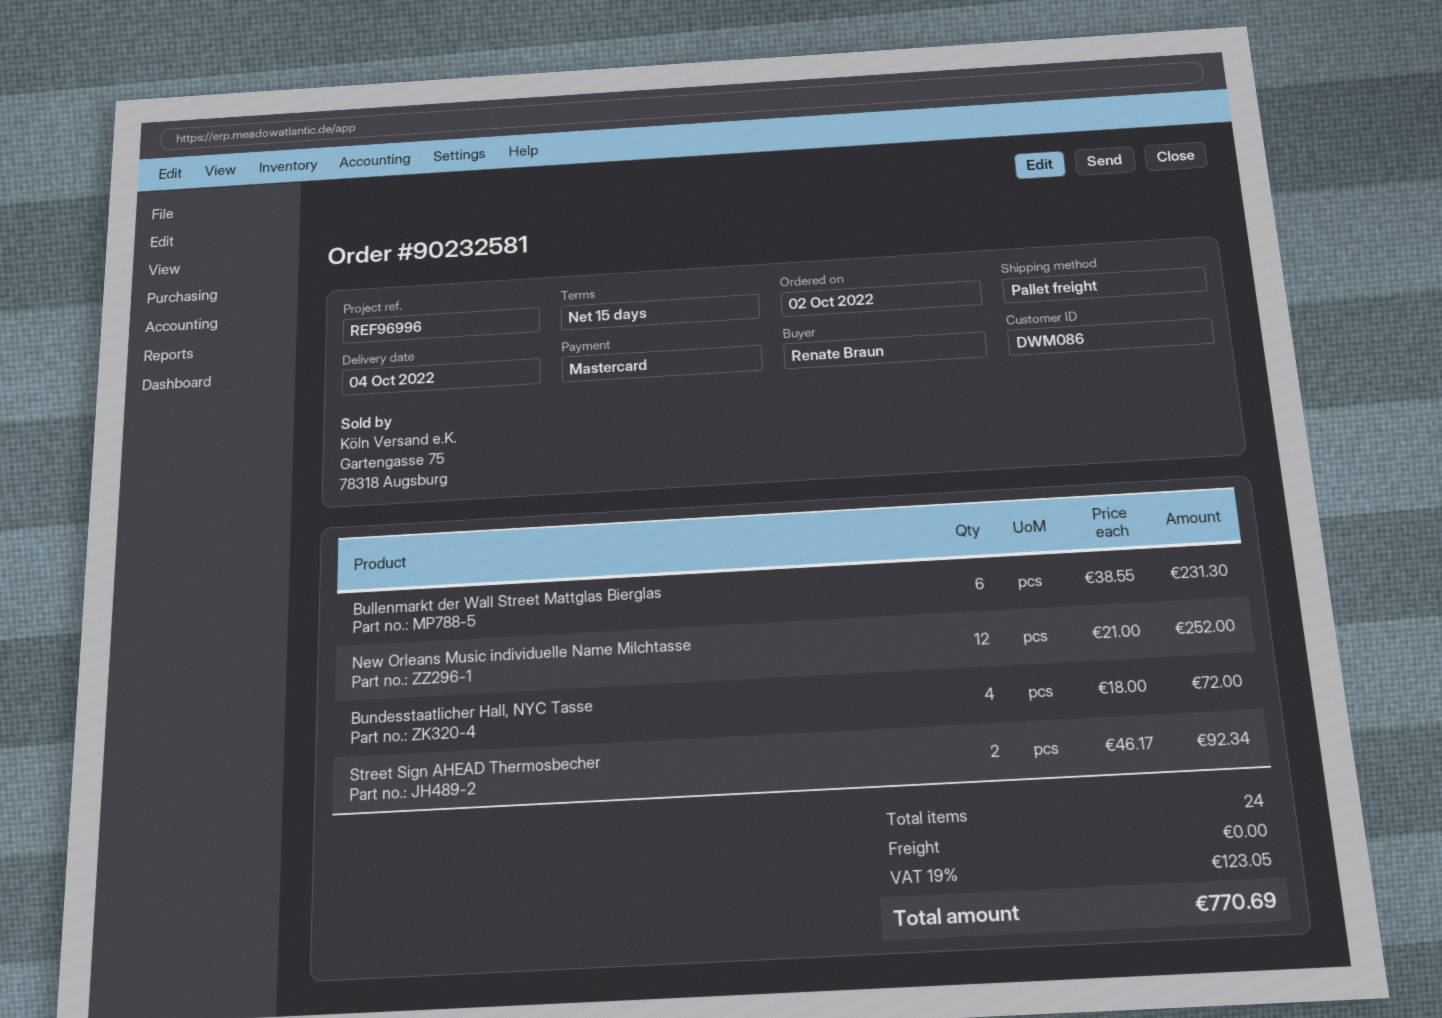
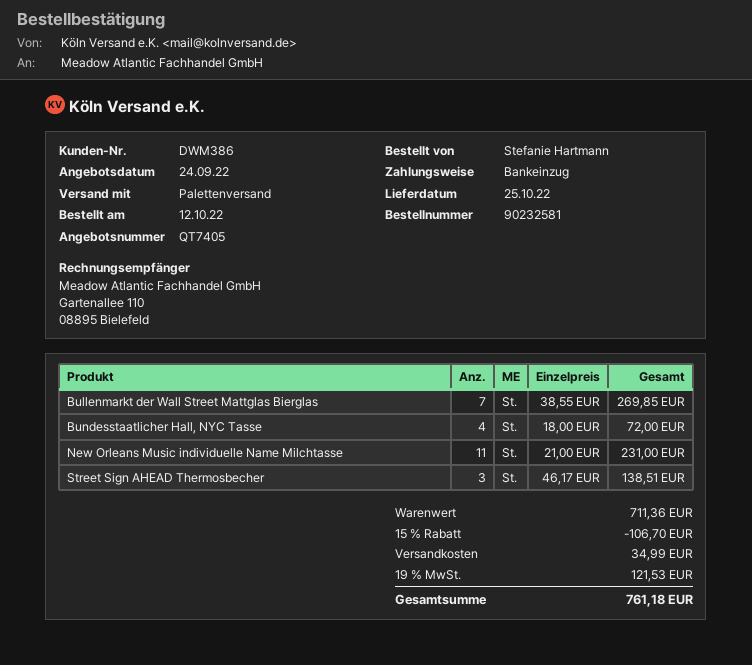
order date: 2022-10-02 -> 2022-10-12
delivery date: 2022-10-04 -> 2022-10-25
customer number: DWM086 -> DWM386
ordered by: Renate Braun -> Stefanie Hartmann
payment method: Mastercard -> direct debit
Bullenmarkt der Wall Street Mattglas Bierglas: 6 x 38.55 = 231.30 -> 7 x 38.55 = 269.85
New Orleans Music individuelle Name Milchtasse: 12 x 21.00 = 252.00 -> 11 x 21.00 = 231.00
Street Sign AHEAD Thermosbecher: 2 x 46.17 = 92.34 -> 3 x 46.17 = 138.51
discount: none -> 15% = 106.70
shipping: 0.00 -> 34.99
tax: 19% = 123.05 -> 19% = 121.53
total: 770.69 -> 761.18

